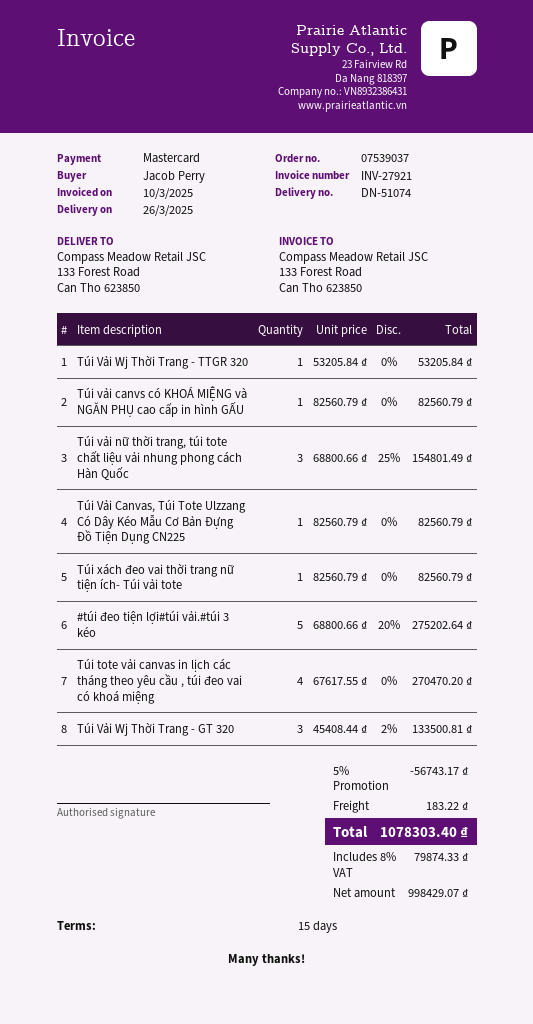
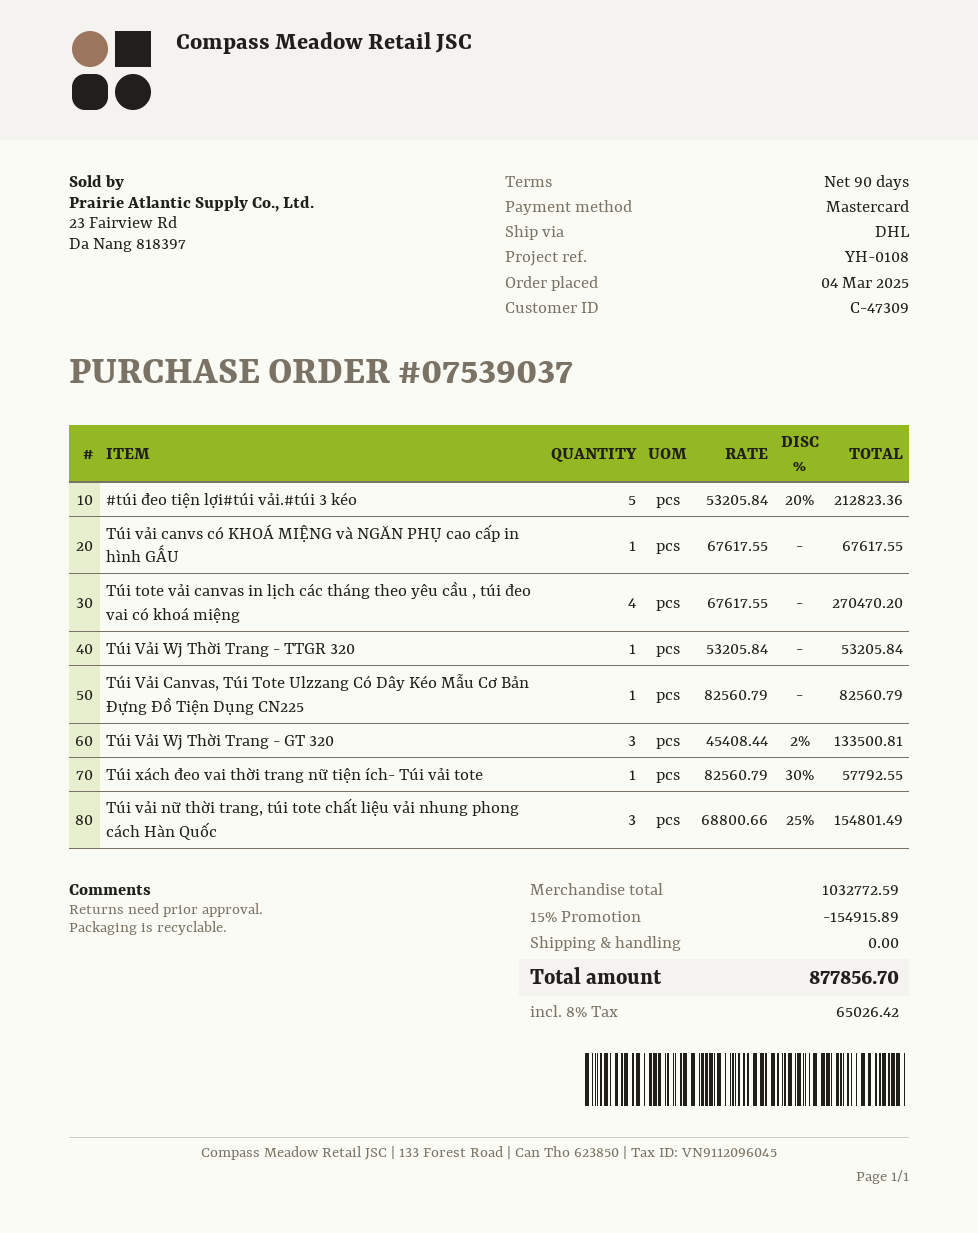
payment terms: 15 days -> 90 days
Túi vải canvs có KHOÁ MIỆNG và NGĂN PHỤ cao cấp in hình GẤU: 1 x 82560.79 = 82560.79 -> 1 x 67617.55 = 67617.55
Túi xách đeo vai thời trang nữ tiện ích- Túi vải tote: 1 x 82560.79 = 82560.79 -> 1 x 82560.79 - 30% = 57792.55
#túi đeo tiện lợi#túi vải.#túi 3 kéo: 5 x 68800.66 - 20% = 275202.64 -> 5 x 53205.84 - 20% = 212823.36
discount: 5% = 56743.17 -> 15% = 154915.89
shipping: 183.22 -> 0.00
tax: 8% = 79874.33 -> 8% = 65026.42
total: 1078303.40 -> 877856.70

